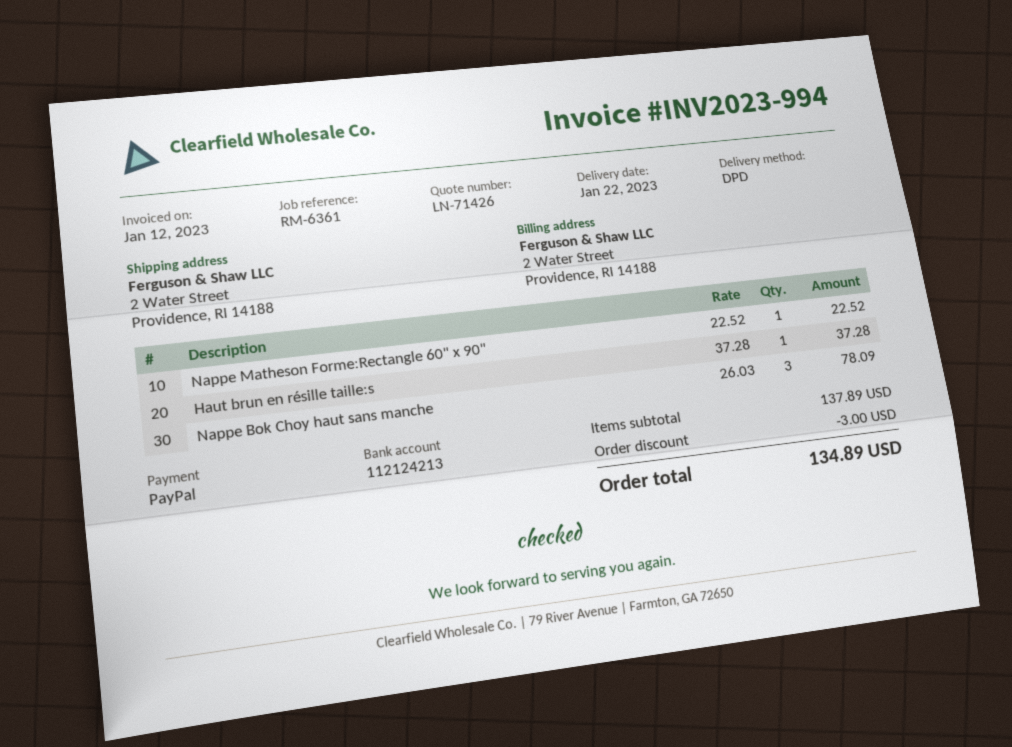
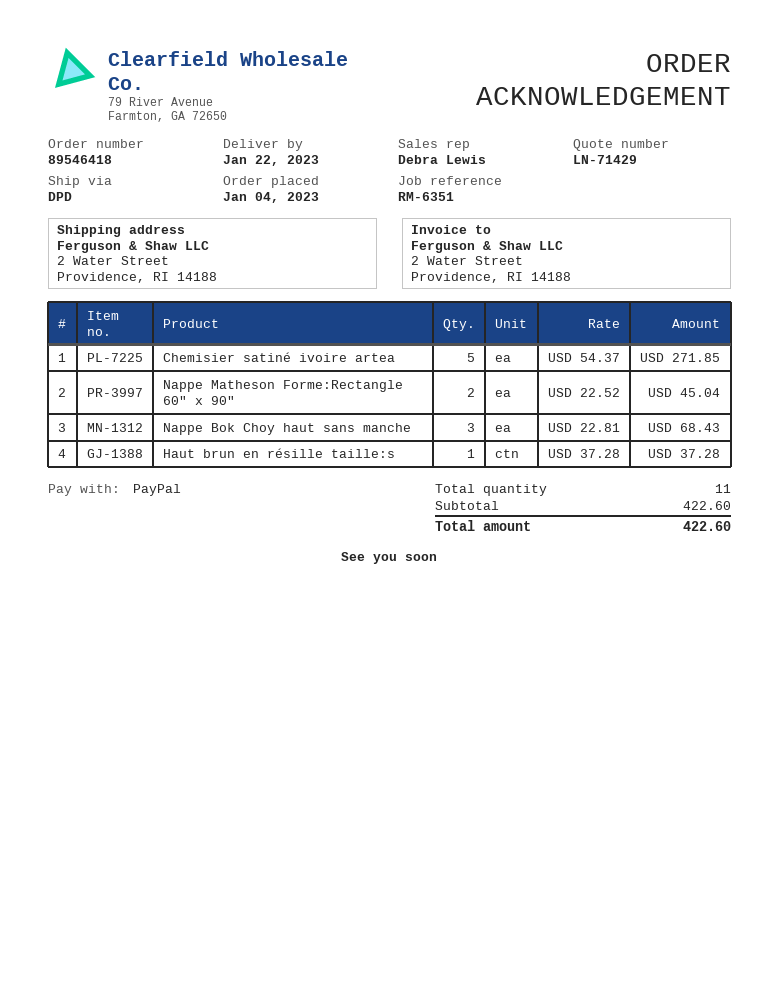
quote number: LN-71426 -> LN-71429
reference: RM-6361 -> RM-6351
Nappe Matheson Forme:Rectangle 60" x 90": 1 x 22.52 = 22.52 -> 2 x 22.52 = 45.04
Nappe Bok Choy haut sans manche: 3 x 26.03 = 78.09 -> 3 x 22.81 = 68.43
Chemisier satiné ivoire artea: none -> 5 x 54.37 = 271.85
subtotal: 137.89 -> 422.60
discount: 3.00 -> none
total: 134.89 -> 422.60

